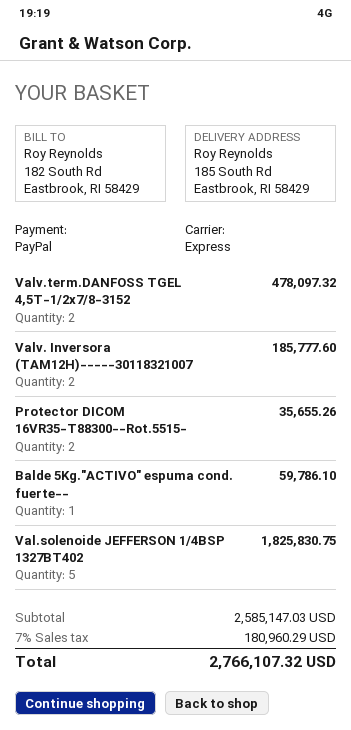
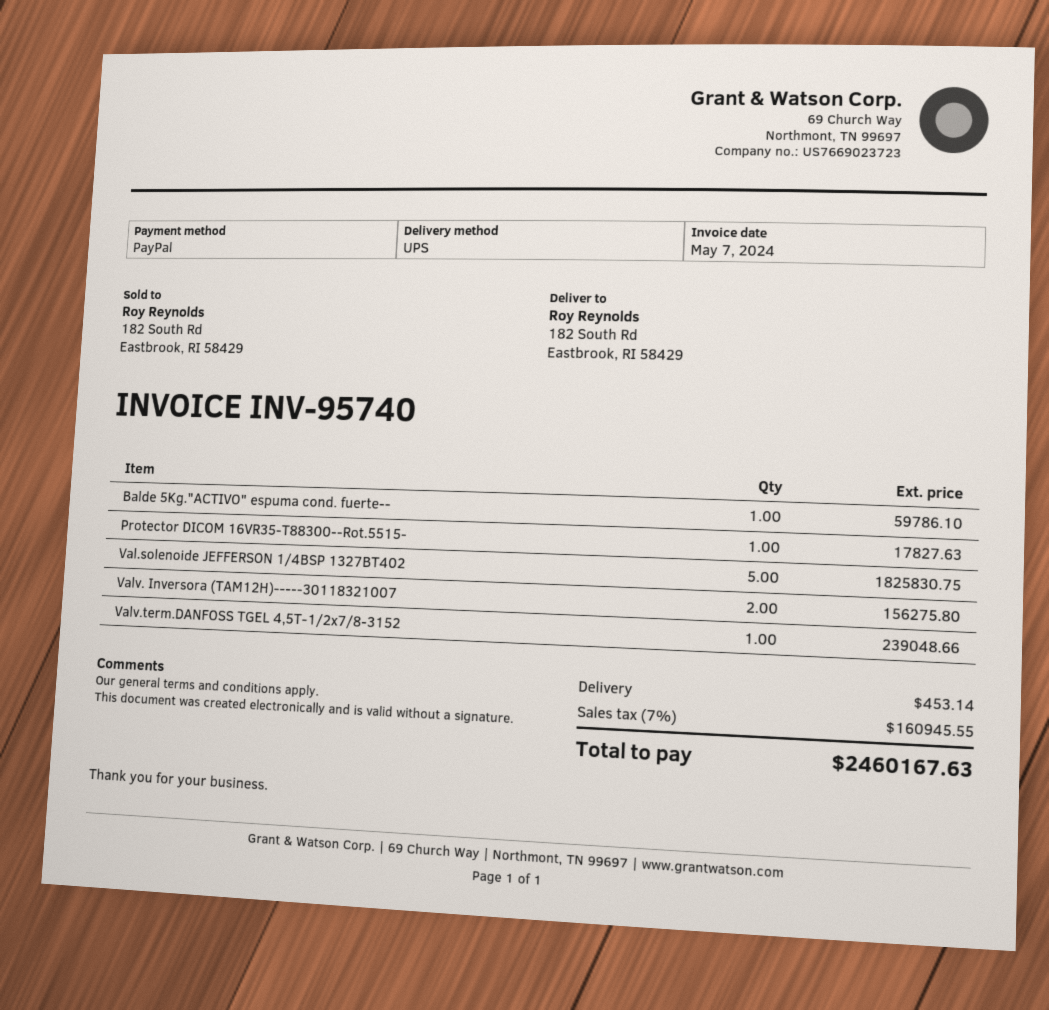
shipping method: express -> UPS
ship to: 185 South Rd, Eastbrook, RI 58429 -> 182 South Rd, Eastbrook, RI 58429
Valv.term.DANFOSS TGEL 4,5T-1/2x7/8-3152: 2 for 478097.32 -> 1 for 239048.66
Valv. Inversora (TAM12H)-----30118321007: 2 for 185777.60 -> 2 for 156275.80
Protector DICOM 16VR35-T88300--Rot.5515-: 2 for 35655.26 -> 1 for 17827.63
shipping: none -> 453.14
tax: 7% = 180960.29 -> 7% = 160945.55
total: 2766107.32 -> 2460167.63

